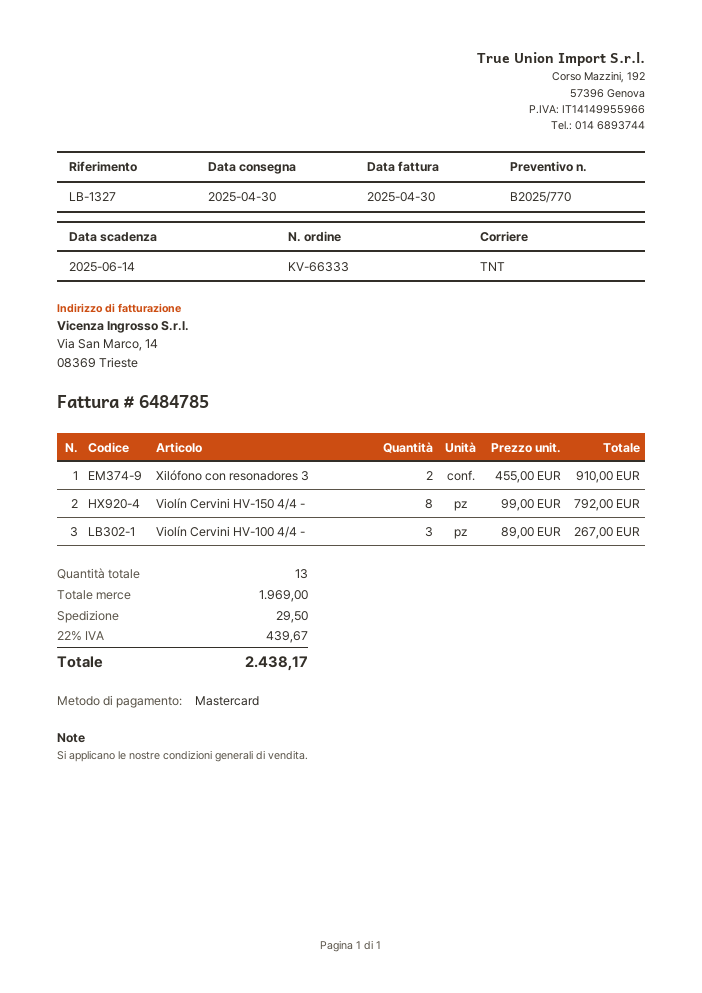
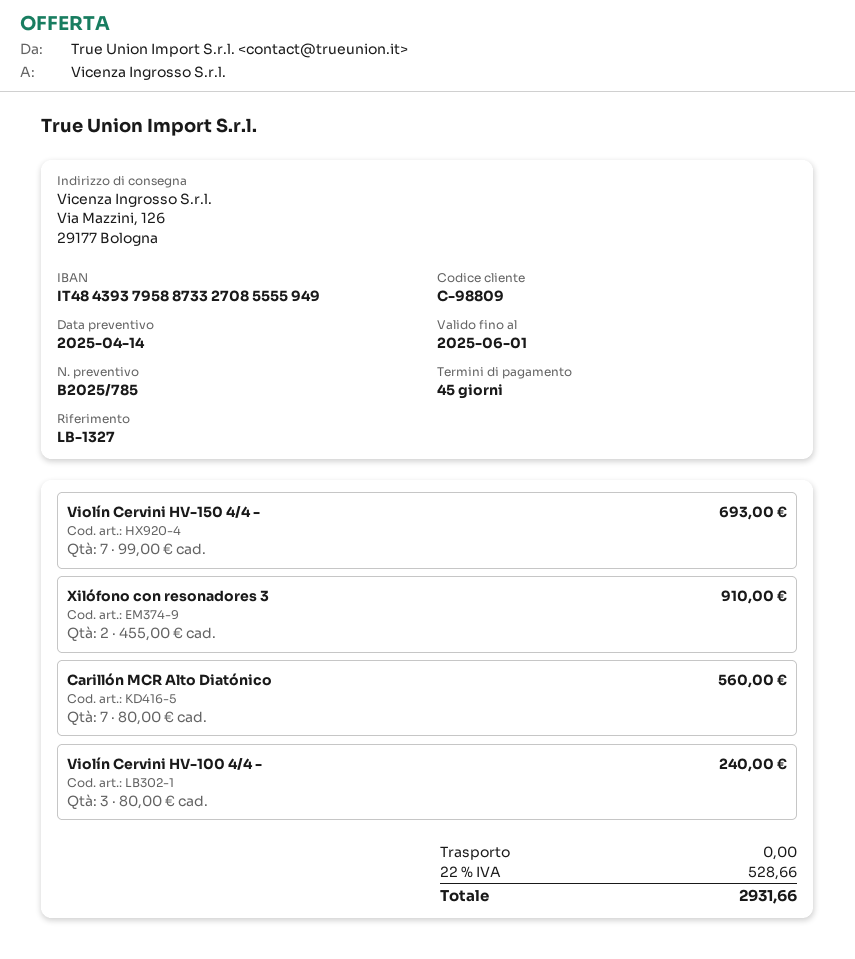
quote number: B2025/770 -> B2025/785
Violín Cervini HV-150 4/4 -: 8 x 99.00 = 792.00 -> 7 x 99.00 = 693.00
Violín Cervini HV-100 4/4 -: 3 x 89.00 = 267.00 -> 3 x 80.00 = 240.00
Carillón MCR Alto Diatónico: none -> 7 x 80.00 = 560.00
shipping: 29.50 -> 0.00
tax: 22% = 439.67 -> 22% = 528.66
total: 2438.17 -> 2931.66

